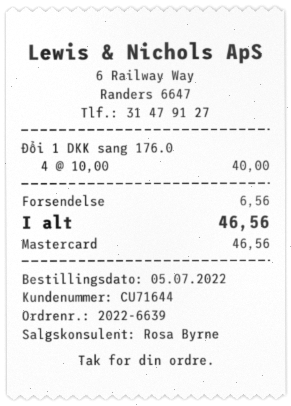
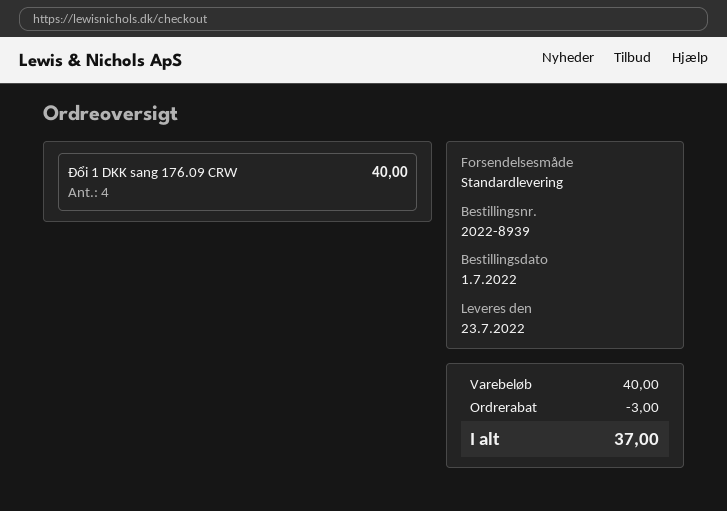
order number: 2022-6639 -> 2022-8939
order date: 2022-07-05 -> 2022-07-01
discount: none -> 3.00
shipping: 6.56 -> none
total: 46.56 -> 37.00

